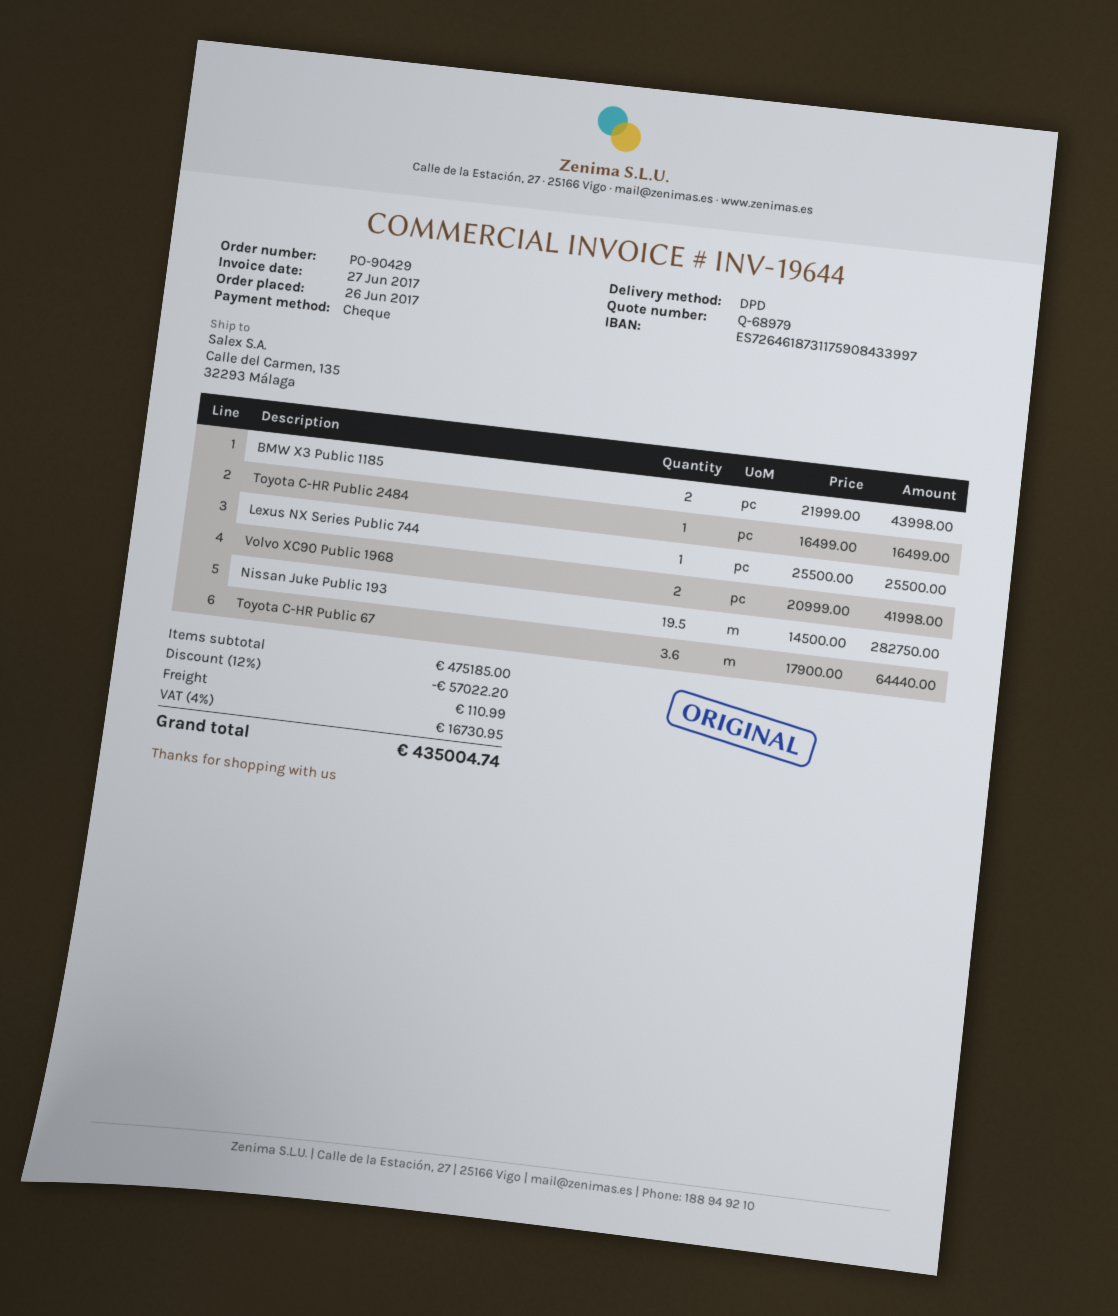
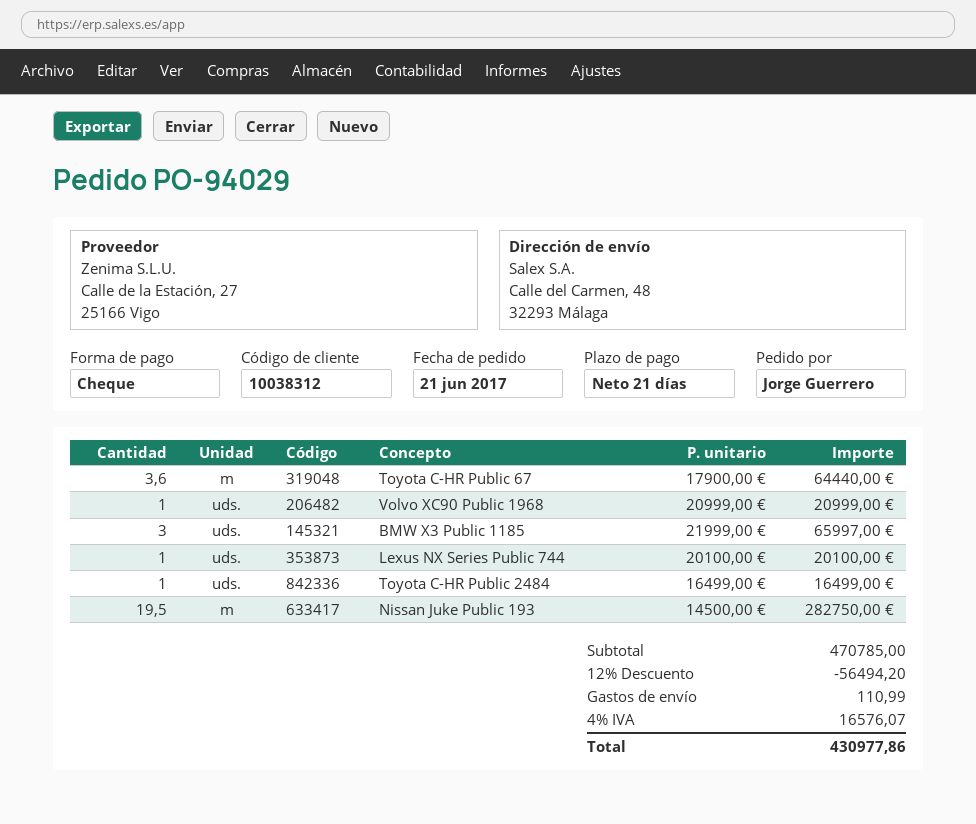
order number: PO-90429 -> PO-94029
order date: 2017-06-26 -> 2017-06-21
ship to: Calle del Carmen, 135, 32293 Málaga -> Calle del Carmen, 48, 32293 Málaga
BMW X3 Public 1185: 2 x 21999.00 = 43998.00 -> 3 x 21999.00 = 65997.00
Lexus NX Series Public 744: 1 x 25500.00 = 25500.00 -> 1 x 20100.00 = 20100.00
Volvo XC90 Public 1968: 2 x 20999.00 = 41998.00 -> 1 x 20999.00 = 20999.00
subtotal: 475185.00 -> 470785.00
discount: 12% = 57022.20 -> 12% = 56494.20
tax: 4% = 16730.95 -> 4% = 16576.07
total: 435004.74 -> 430977.86

